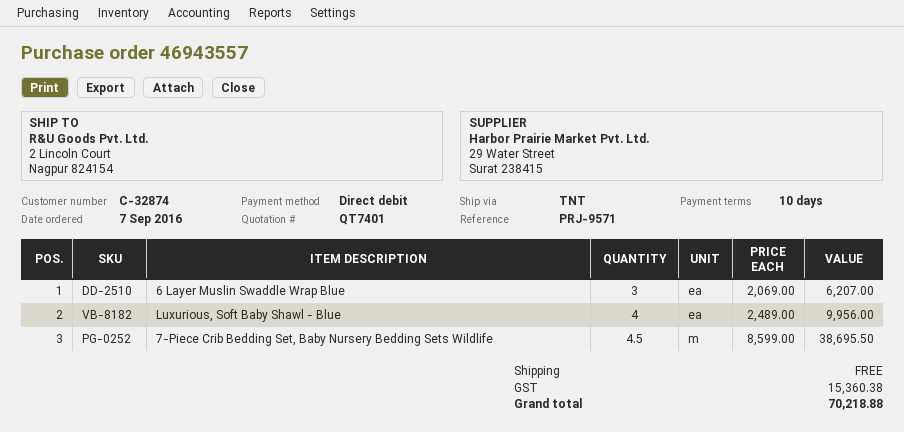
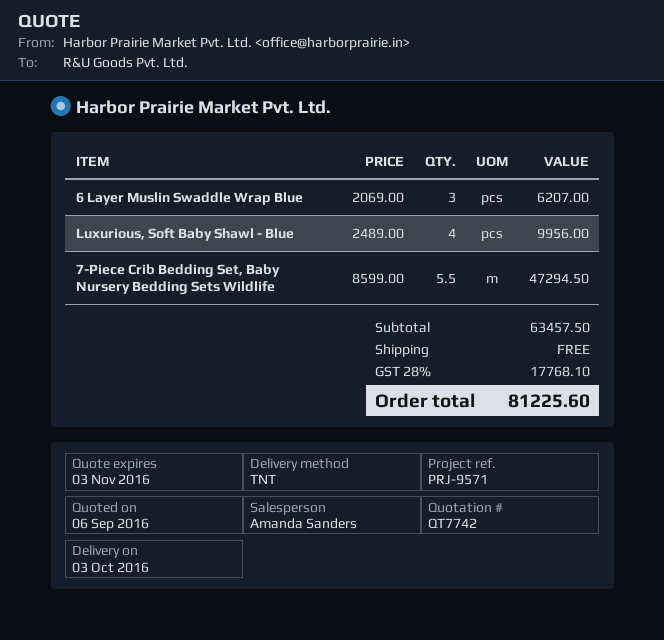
quote number: QT7401 -> QT7742
7-Piece Crib Bedding Set, Baby Nursery Bedding Sets Wildlife: 4.5 x 8599.00 = 38695.50 -> 5.5 x 8599.00 = 47294.50
tax: 15360.38 -> 17768.10
total: 70218.88 -> 81225.60

